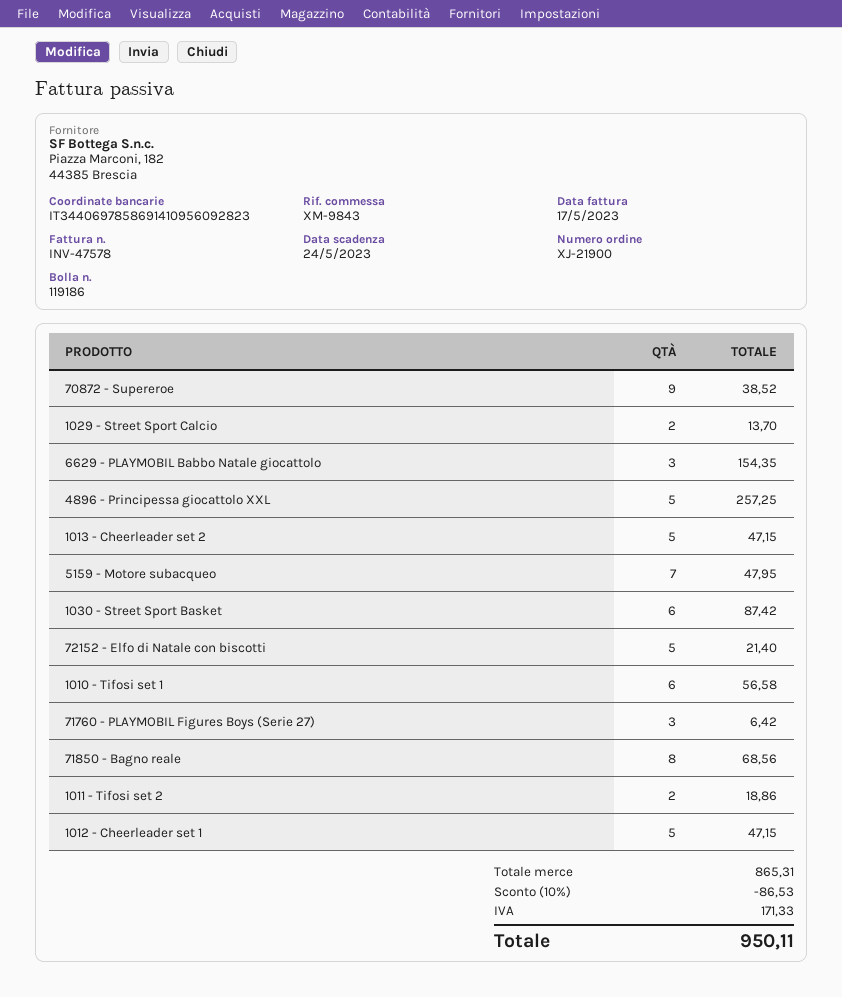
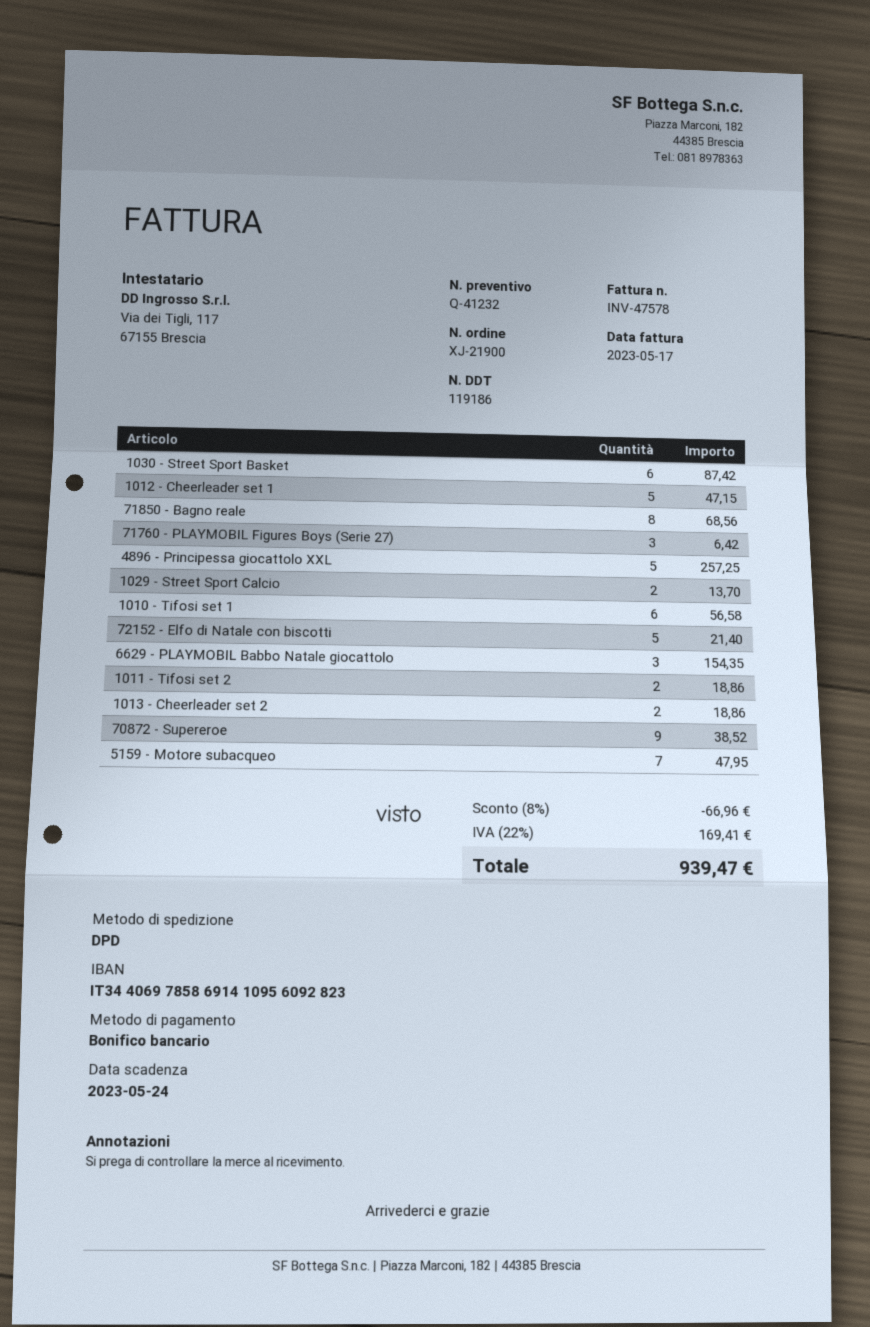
1013 - Cheerleader set 2: 5 for 47.15 -> 2 for 18.86
discount: 10% = 86.53 -> 8% = 66.96
tax: 171.33 -> 169.41
total: 950.11 -> 939.47

